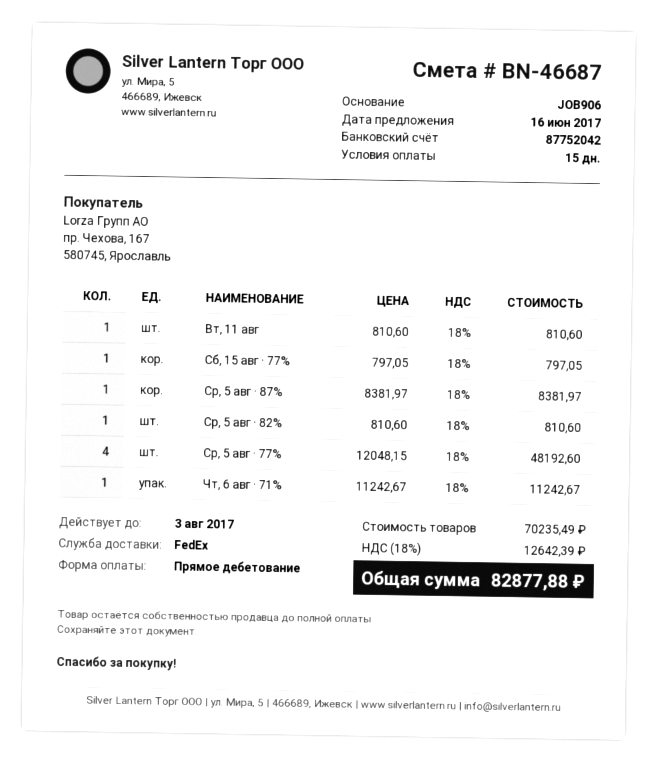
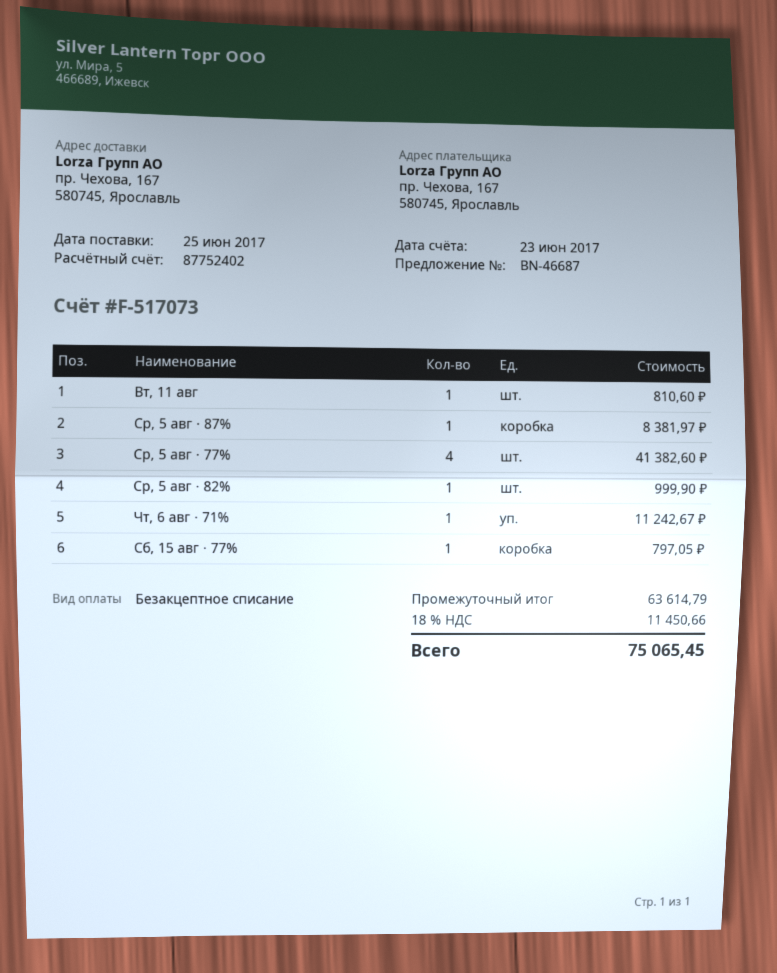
bank account: 87752042 -> 87752402
Ср, 5 авг · 82%: 1 for 810.60 -> 1 for 999.90
Ср, 5 авг · 77%: 4 for 48192.60 -> 4 for 41382.60
subtotal: 70235.49 -> 63614.79
tax: 18% = 12642.39 -> 18% = 11450.66
total: 82877.88 -> 75065.45

